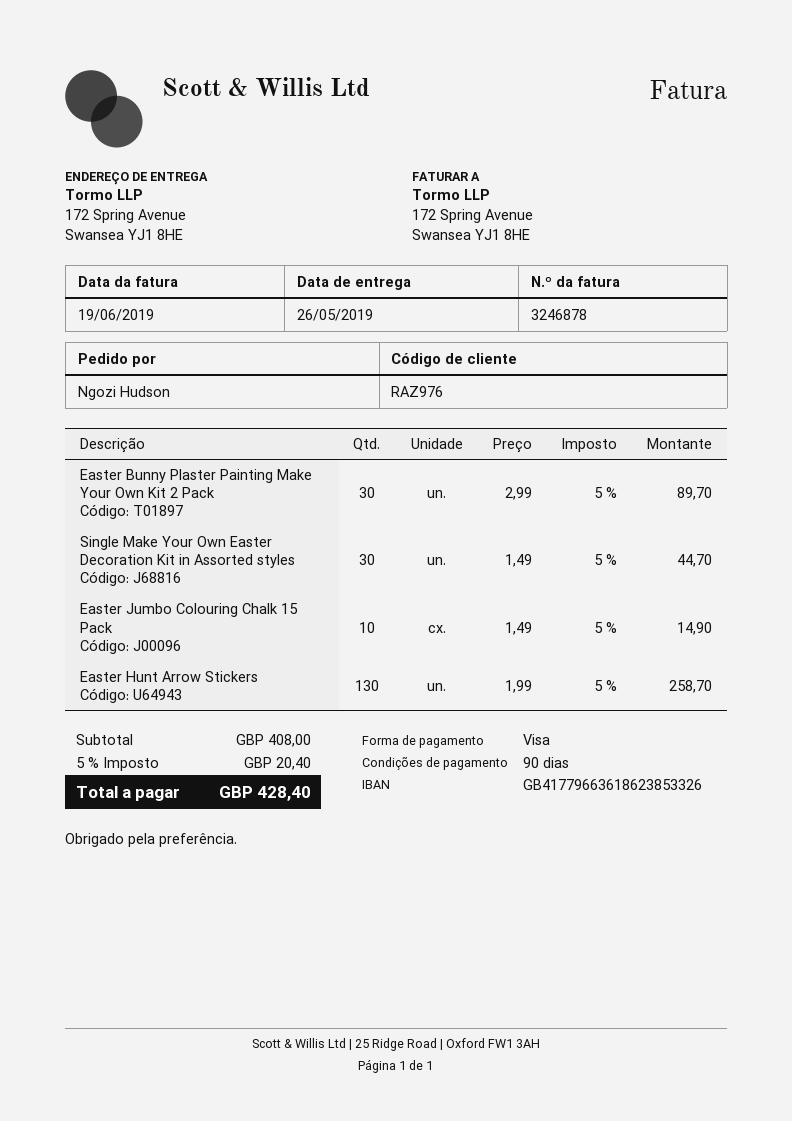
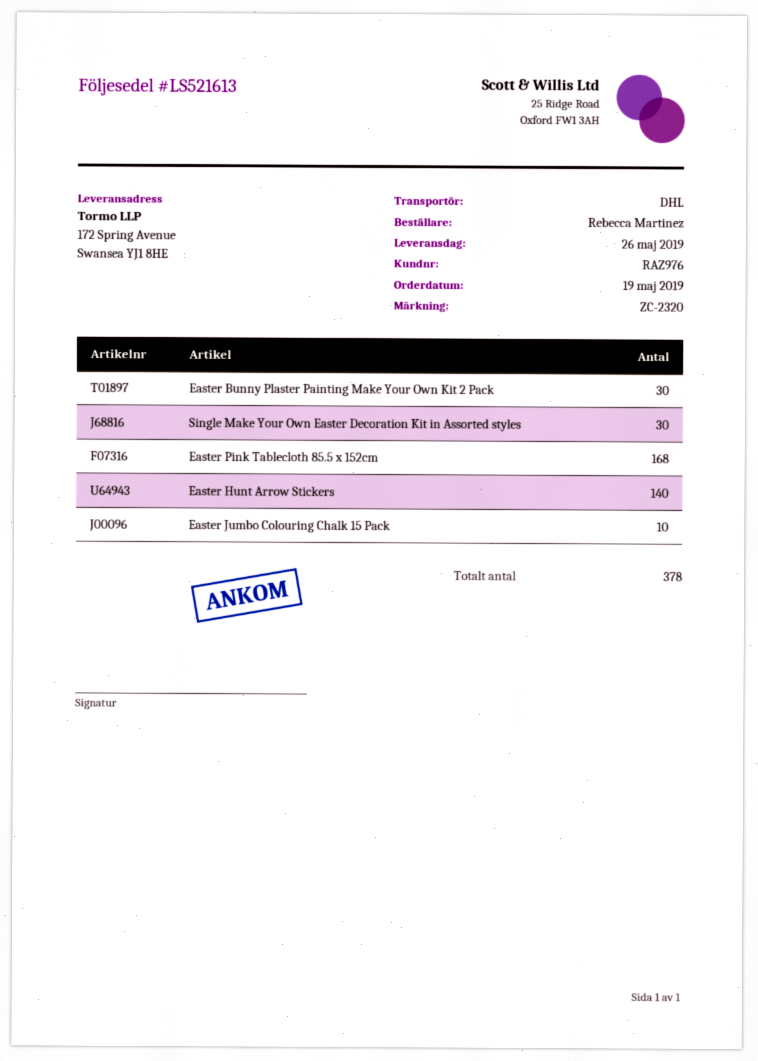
ordered by: Ngozi Hudson -> Rebecca Martinez
Easter Hunt Arrow Stickers: 130 -> 140
Easter Pink Tablecloth 85.5 x 152cm: none -> 168

